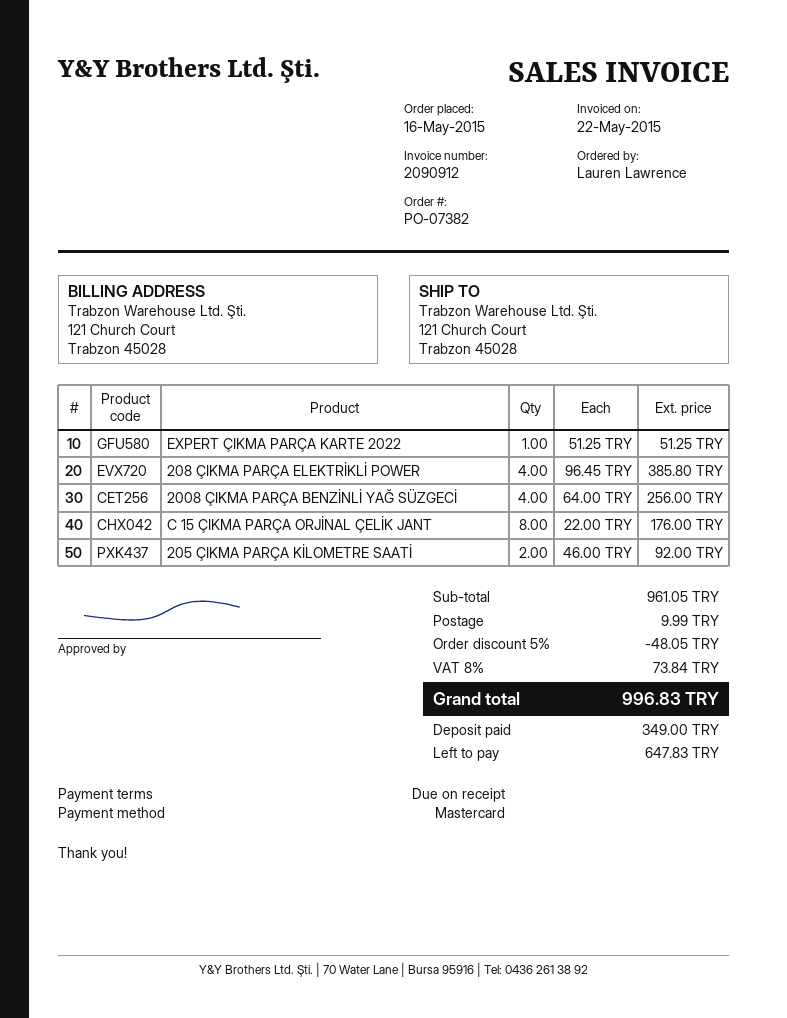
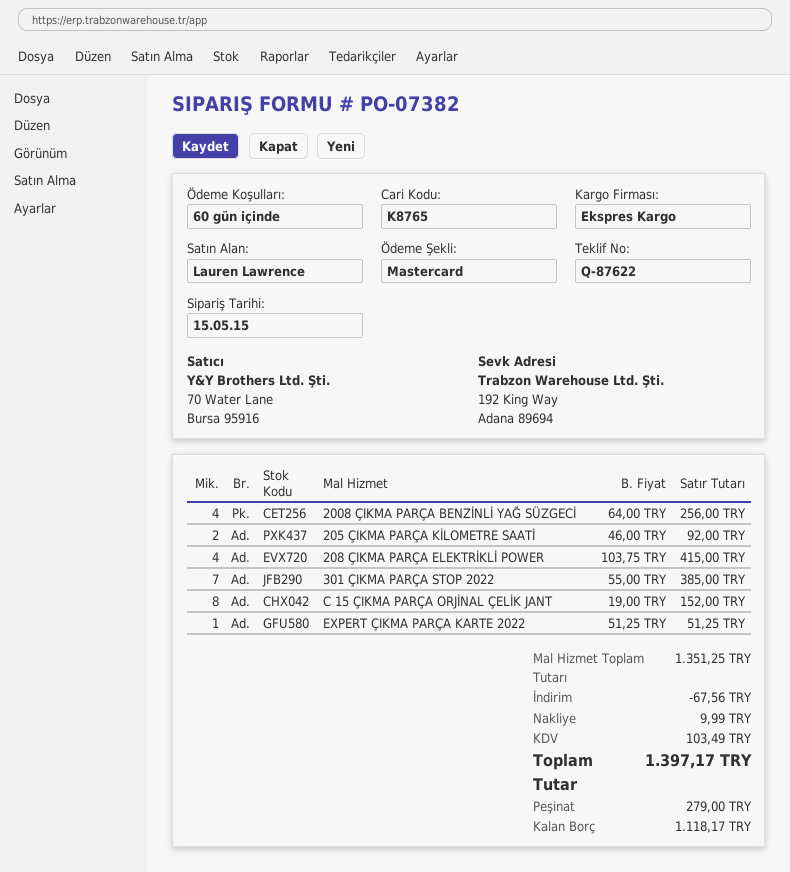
order date: 2015-05-16 -> 2015-05-15
payment terms: on receipt -> 60 days
ship to: 121 Church Court, Trabzon 45028 -> 192 King Way, Adana 89694
208 ÇIKMA PARÇA ELEKTRİKLİ POWER: 4 x 96.45 = 385.80 -> 4 x 103.75 = 415.00
C 15 ÇIKMA PARÇA ORJİNAL ÇELİK JANT: 8 x 22.00 = 176.00 -> 8 x 19.00 = 152.00
301 ÇIKMA PARÇA STOP 2022: none -> 7 x 55.00 = 385.00
subtotal: 961.05 -> 1351.25
discount: 48.05 -> 67.56
tax: 73.84 -> 103.49
total: 996.83 -> 1397.17
deposit: 349.00 -> 279.00
balance: 647.83 -> 1118.17

